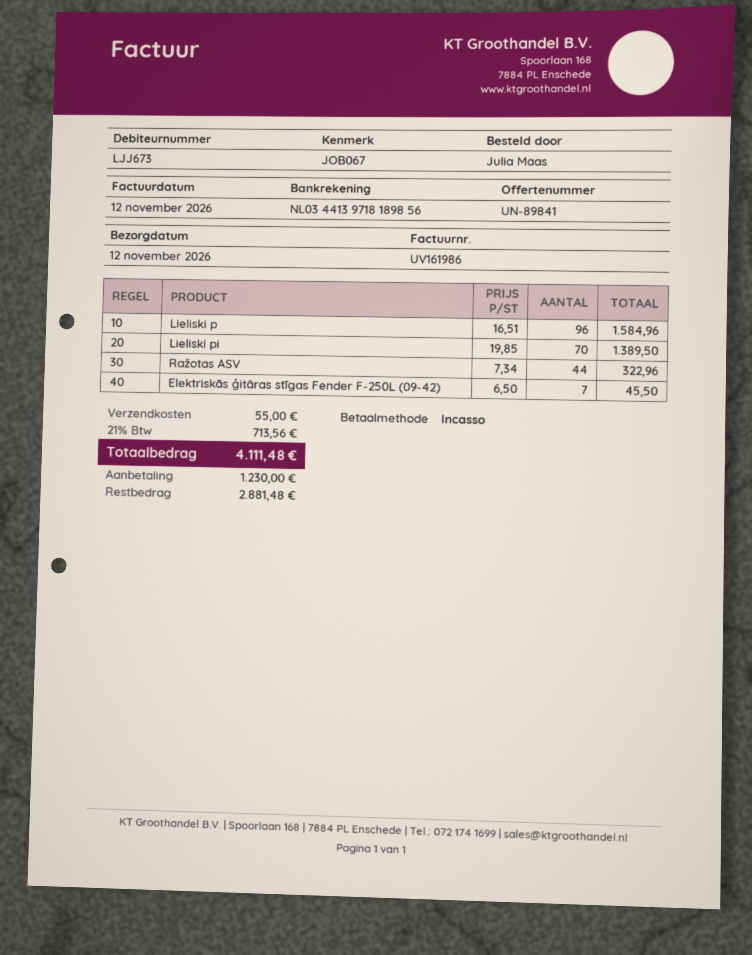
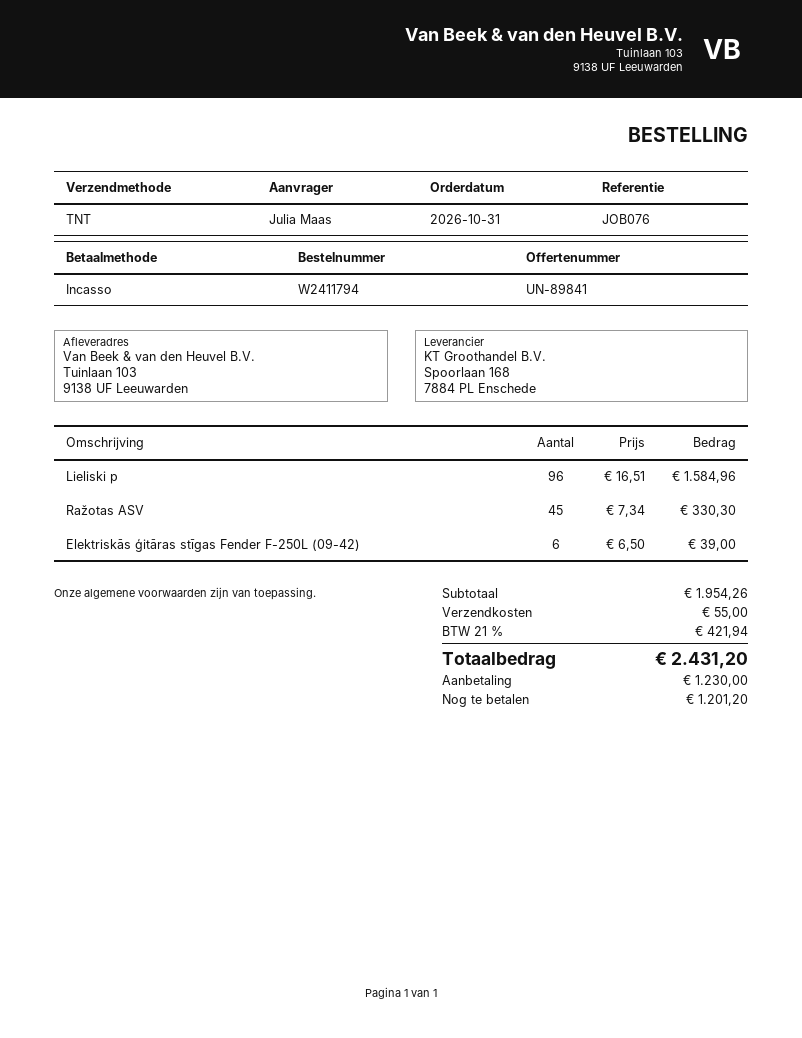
reference: JOB067 -> JOB076
Lieliski pi: 70 x 19.85 = 1389.50 -> none
Ražotas ASV: 44 x 7.34 = 322.96 -> 45 x 7.34 = 330.30
Elektriskās ģitāras stīgas Fender F-250L (09-42): 7 x 6.50 = 45.50 -> 6 x 6.50 = 39.00
tax: 21% = 713.56 -> 21% = 421.94
total: 4111.48 -> 2431.20
balance: 2881.48 -> 1201.20

